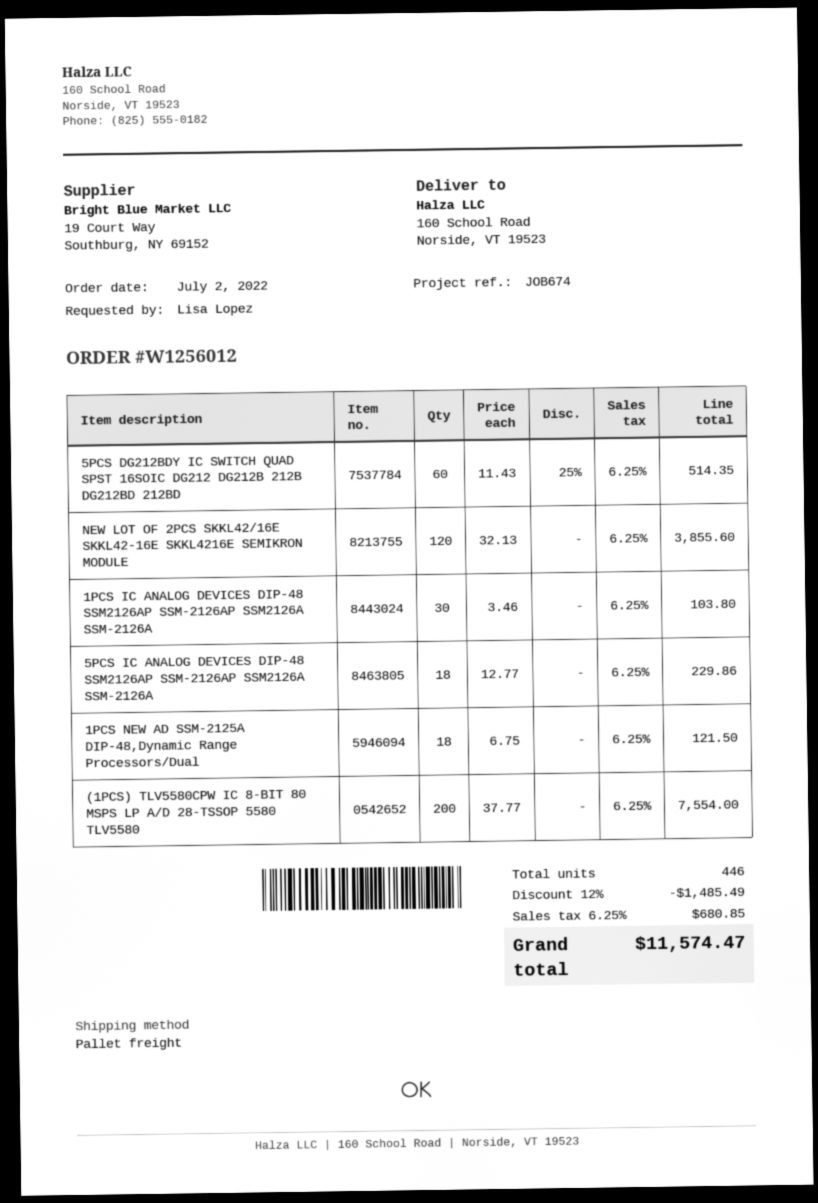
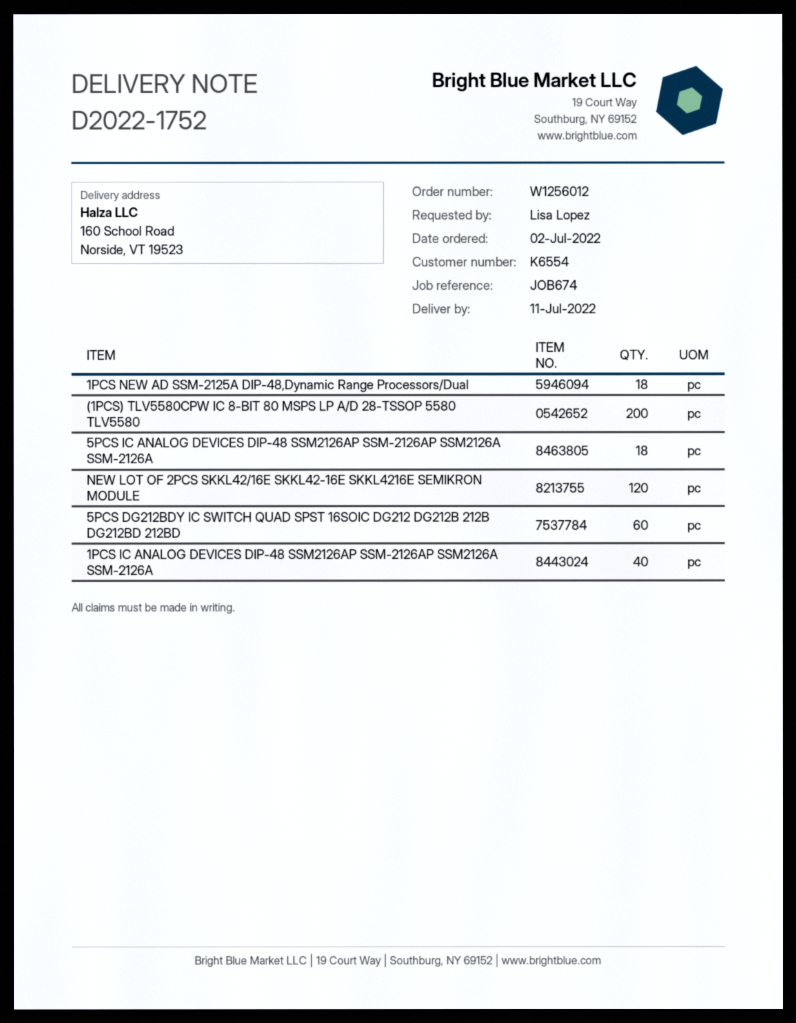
1PCS IC ANALOG DEVICES DIP-48 SSM2126AP SSM-2126AP SSM2126A SSM-2126A: 30 -> 40

